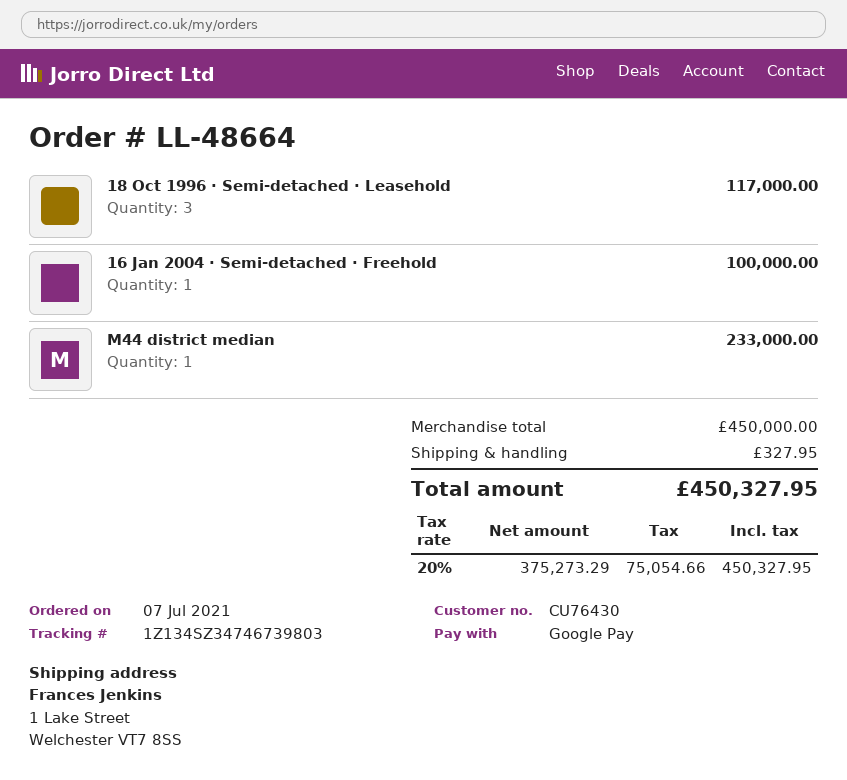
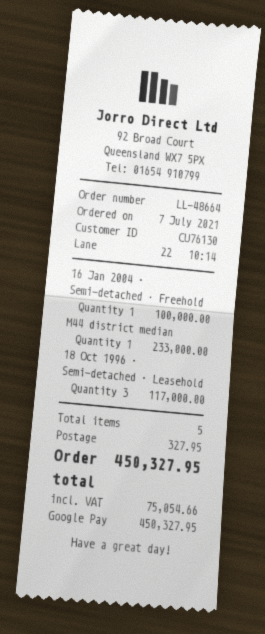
customer number: CU76430 -> CU76130

